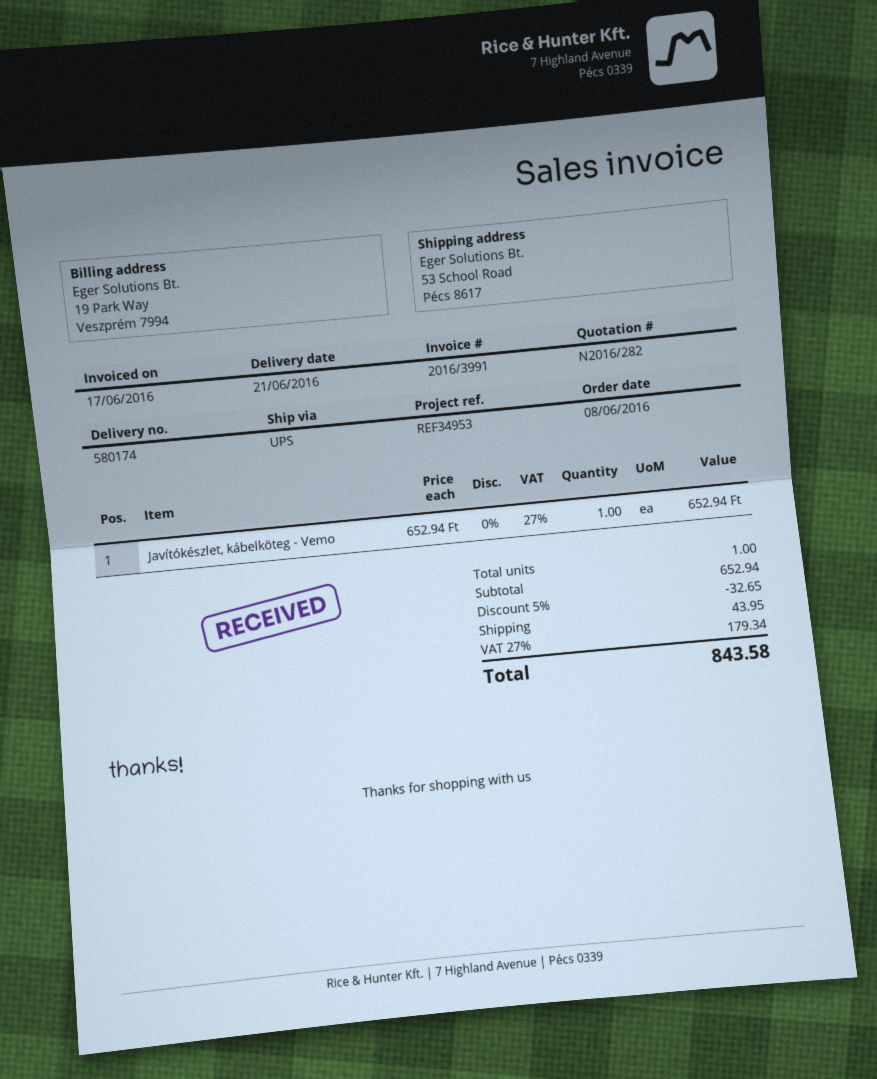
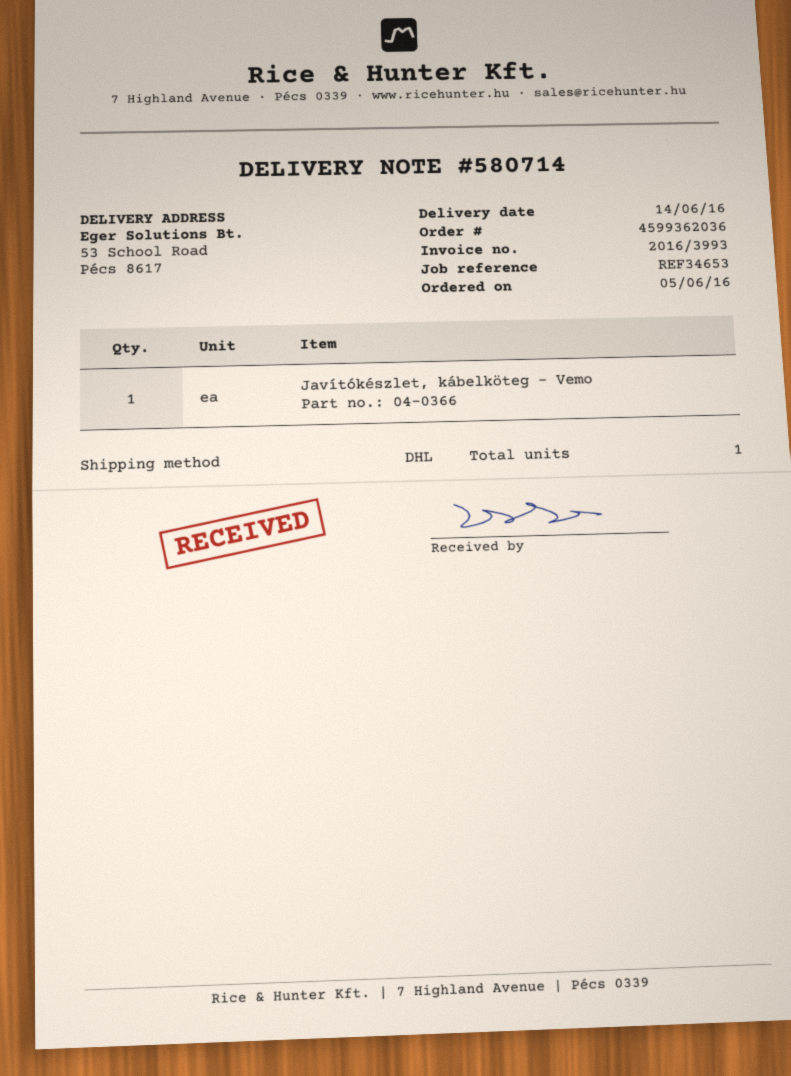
order date: 2016-06-08 -> 2016-06-05
delivery note number: 580174 -> 580714
delivery date: 2016-06-21 -> 2016-06-14
invoice number: 2016/3991 -> 2016/3993
reference: REF34953 -> REF34653
shipping method: UPS -> DHL

